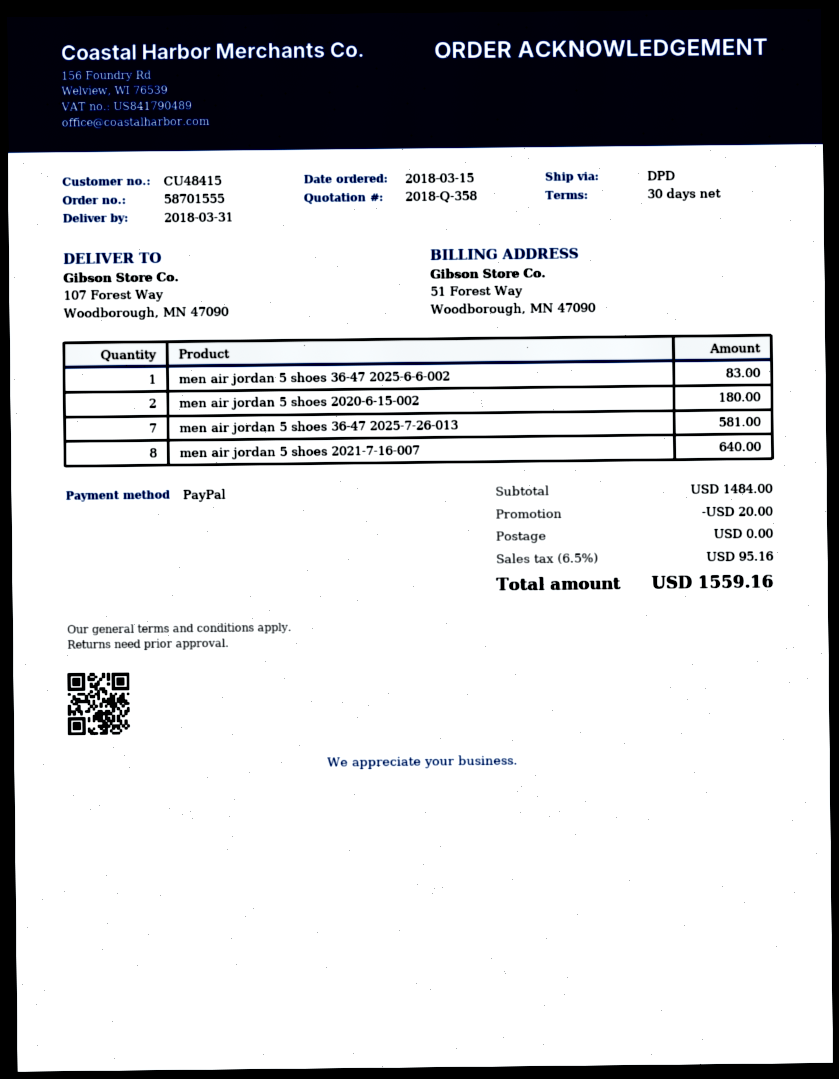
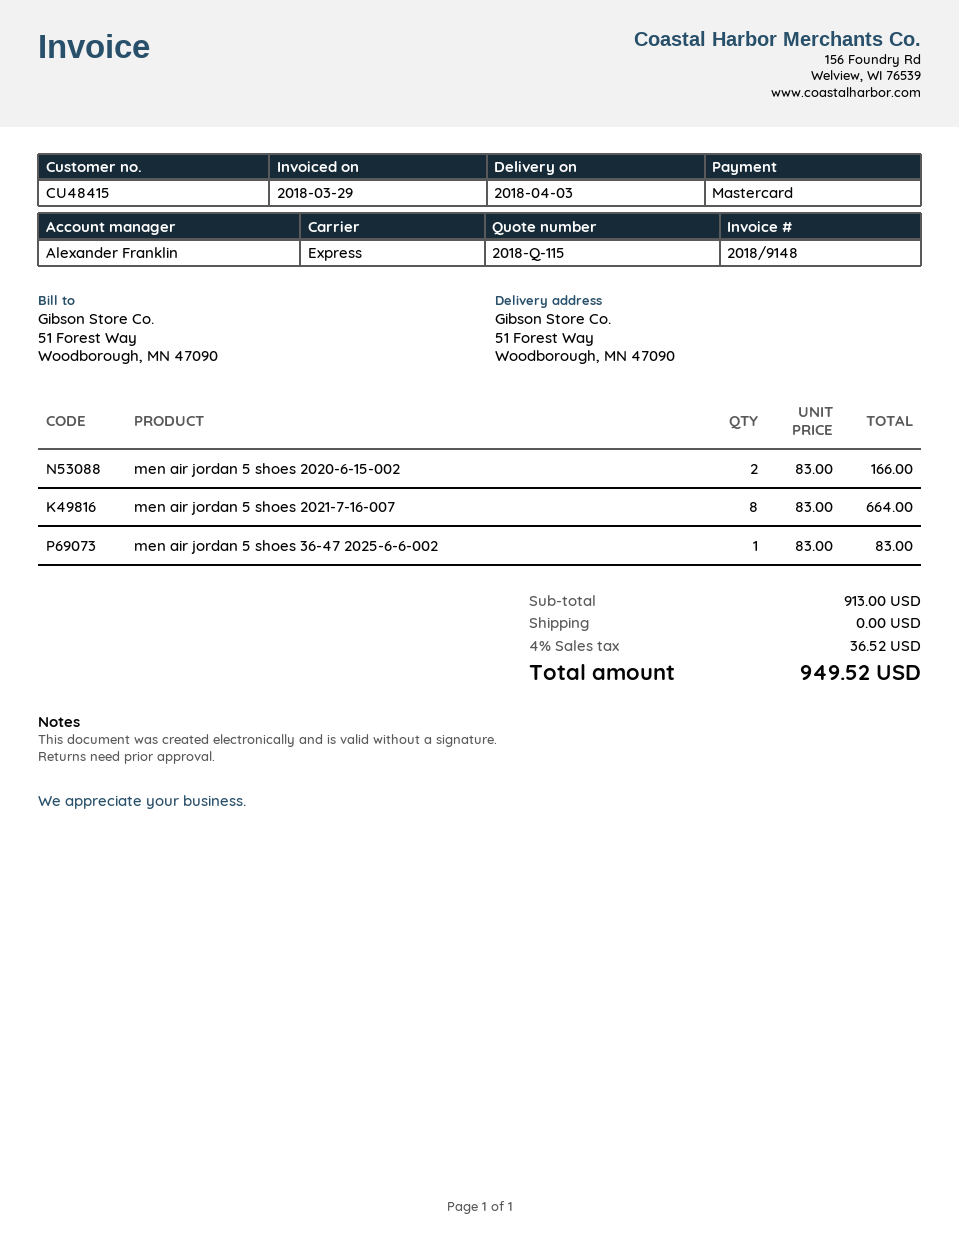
quote number: 2018-Q-358 -> 2018-Q-115
delivery date: 2018-03-31 -> 2018-04-03
payment method: PayPal -> Mastercard
shipping method: DPD -> express
ship to: 107 Forest Way, Woodborough, MN 47090 -> 51 Forest Way, Woodborough, MN 47090
men air jordan 5 shoes 2020-6-15-002: 2 for 180.00 -> 2 for 166.00
men air jordan 5 shoes 36-47 2025-7-26-013: 7 for 581.00 -> none
men air jordan 5 shoes 2021-7-16-007: 8 for 640.00 -> 8 for 664.00
subtotal: 1484.00 -> 913.00
discount: 20.00 -> none
tax: 6.5% = 95.16 -> 4% = 36.52
total: 1559.16 -> 949.52

